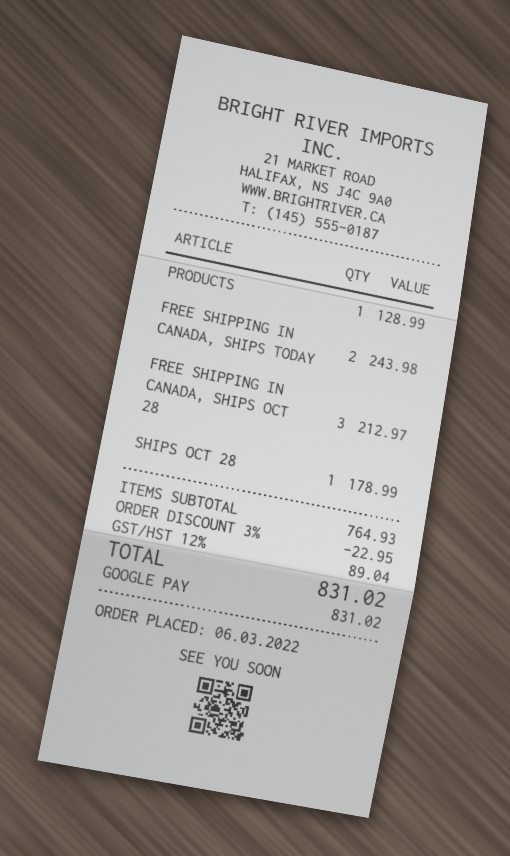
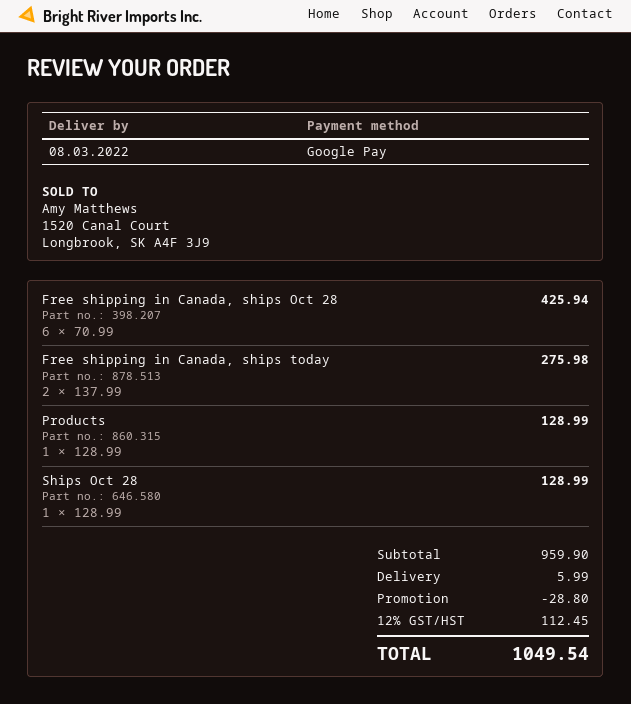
FREE SHIPPING IN CANADA, SHIPS TODAY: 2 for 243.98 -> 2 for 275.98
FREE SHIPPING IN CANADA, SHIPS OCT 28: 3 for 212.97 -> 6 for 425.94
SHIPS OCT 28: 1 for 178.99 -> 1 for 128.99
subtotal: 764.93 -> 959.90
discount: 22.95 -> 28.80
shipping: none -> 5.99
tax: 12% = 89.04 -> 12% = 112.45
total: 831.02 -> 1049.54

